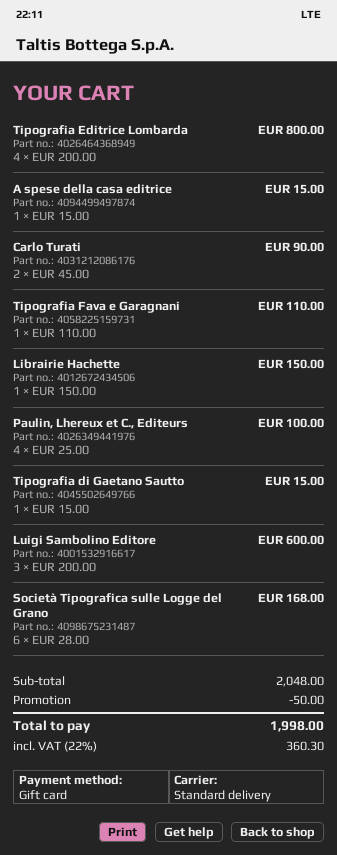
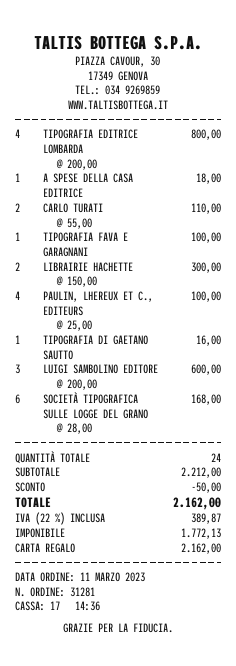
A spese della casa editrice: 1 x 15.00 = 15.00 -> 1 x 18.00 = 18.00
Carlo Turati: 2 x 45.00 = 90.00 -> 2 x 55.00 = 110.00
Tipografia Fava e Garagnani: 1 x 110.00 = 110.00 -> 1 x 100.00 = 100.00
Librairie Hachette: 1 x 150.00 = 150.00 -> 2 x 150.00 = 300.00
Tipografia di Gaetano Sautto: 1 x 15.00 = 15.00 -> 1 x 16.00 = 16.00
subtotal: 2048.00 -> 2212.00
tax: 22% = 360.30 -> 22% = 389.87
total: 1998.00 -> 2162.00

